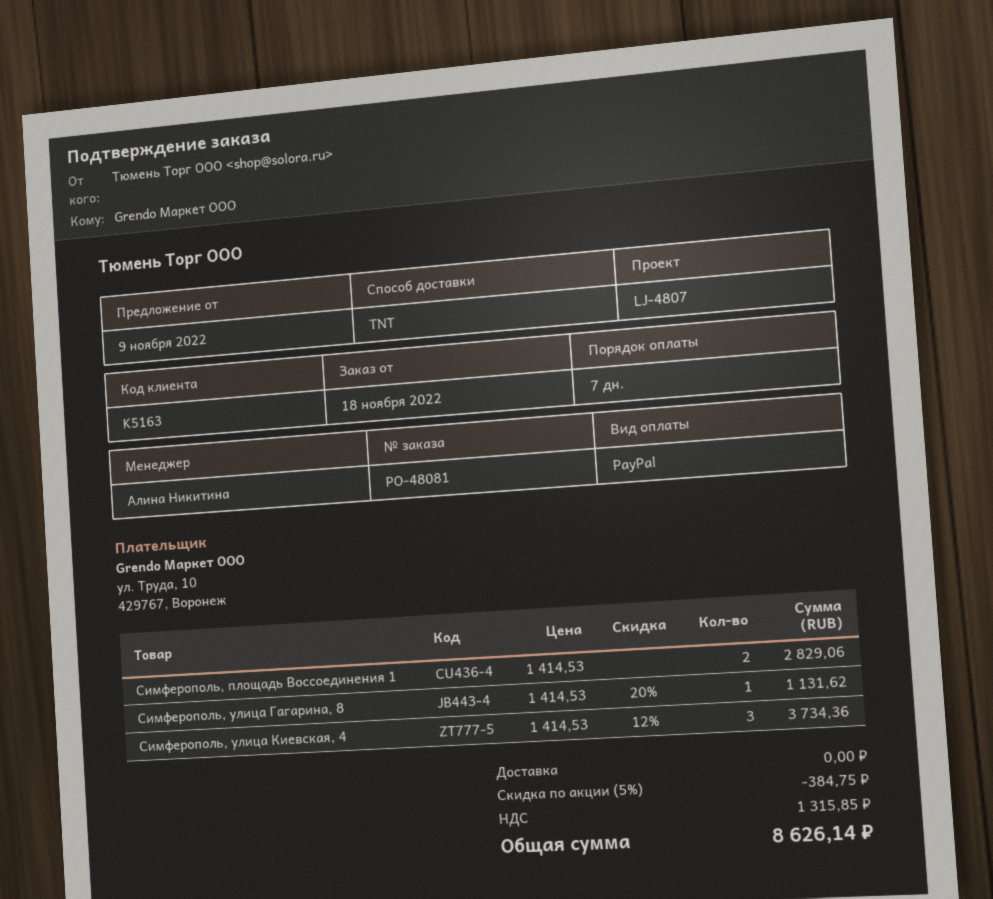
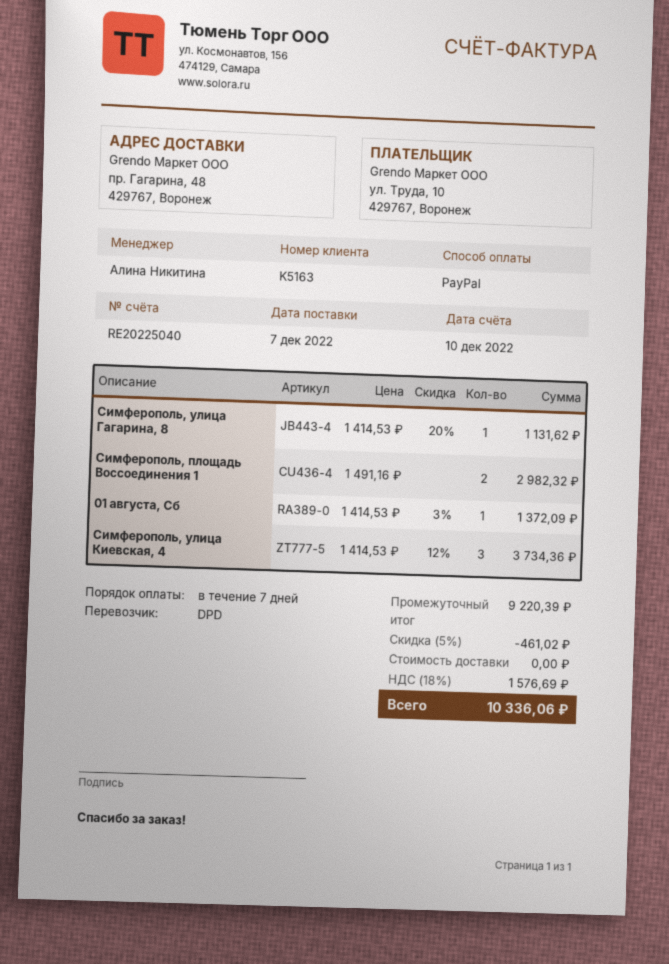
shipping method: TNT -> DPD
Симферополь, площадь Воссоединения 1: 2 x 1414.53 = 2829.06 -> 2 x 1491.16 = 2982.32
01 августа, Сб: none -> 1 x 1414.53 - 3% = 1372.09
discount: 5% = 384.75 -> 5% = 461.02
tax: 1315.85 -> 1576.69
total: 8626.14 -> 10336.06

